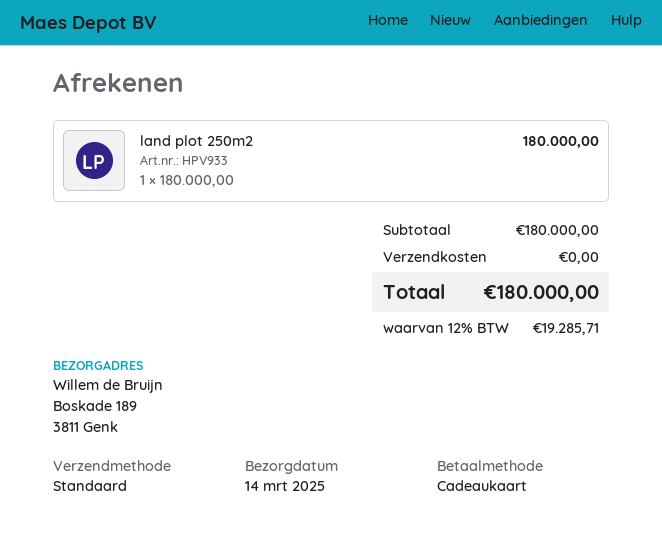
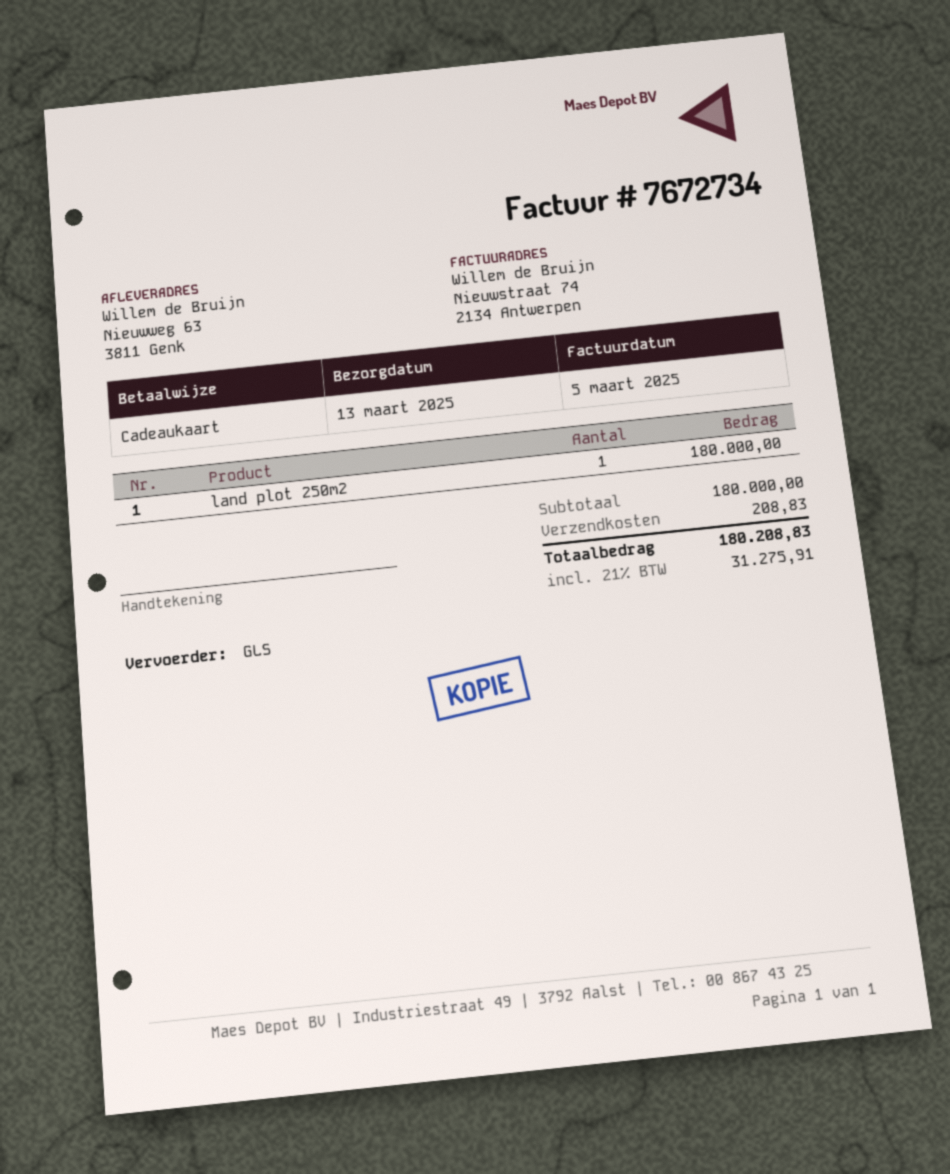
delivery date: 2025-03-14 -> 2025-03-13
shipping method: standard -> GLS
ship to: Boskade 189, 3811 Genk -> Nieuwweg 63, 3811 Genk
shipping: 0.00 -> 208.83
tax: 12% = 19285.71 -> 21% = 31275.91
total: 180000.00 -> 180208.83

